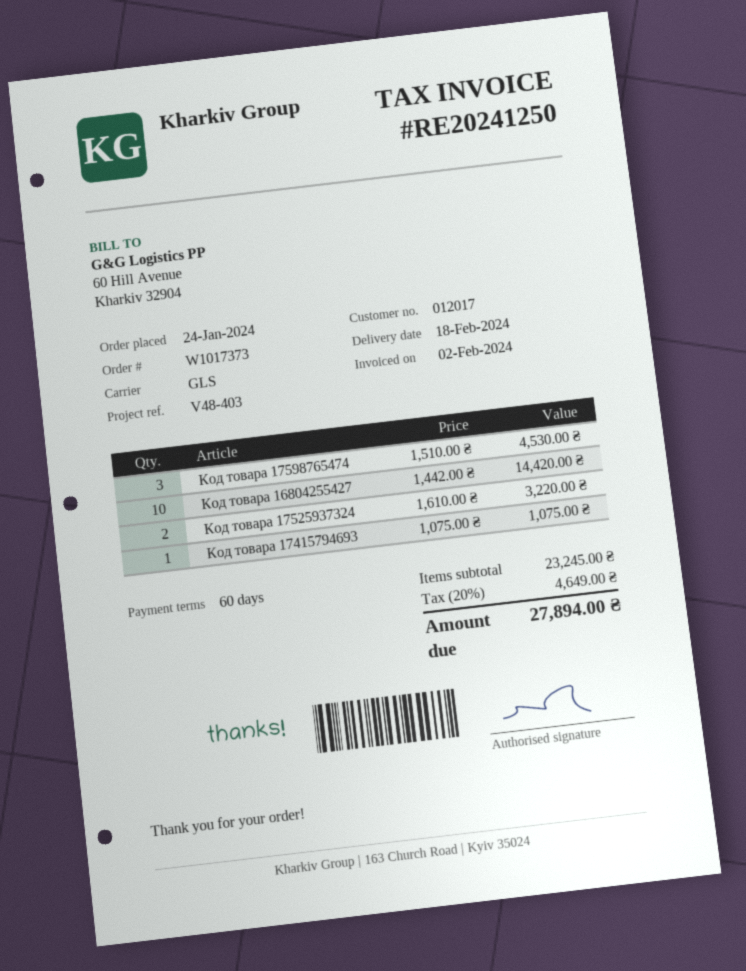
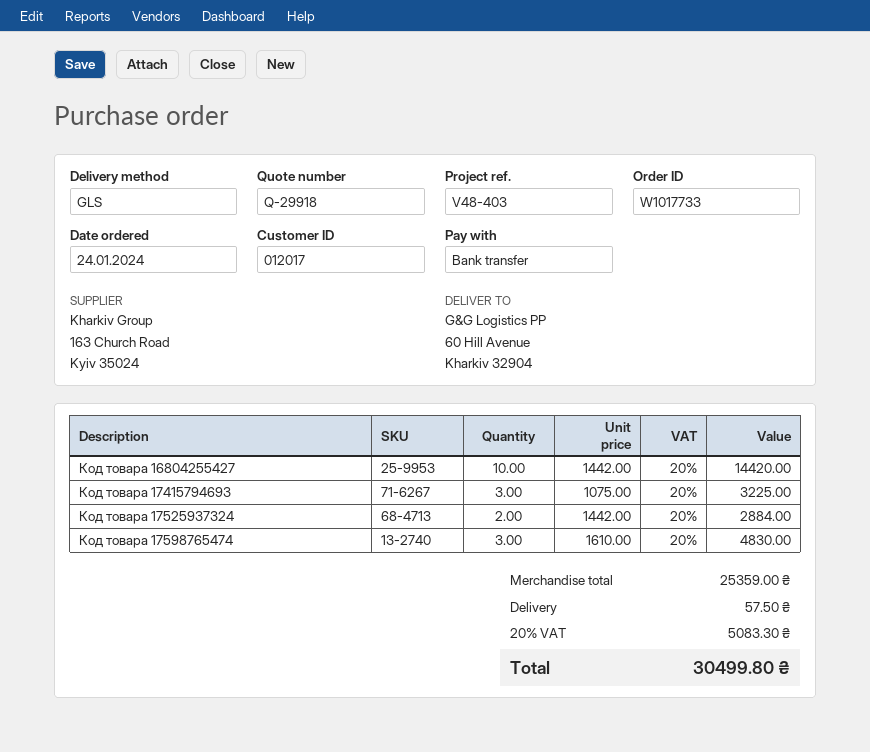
order number: W1017373 -> W1017733
Код товара 17598765474: 3 x 1510.00 = 4530.00 -> 3 x 1610.00 = 4830.00
Код товара 17525937324: 2 x 1610.00 = 3220.00 -> 2 x 1442.00 = 2884.00
Код товара 17415794693: 1 x 1075.00 = 1075.00 -> 3 x 1075.00 = 3225.00
subtotal: 23245.00 -> 25359.00
shipping: none -> 57.50
tax: 20% = 4649.00 -> 20% = 5083.30
total: 27894.00 -> 30499.80

